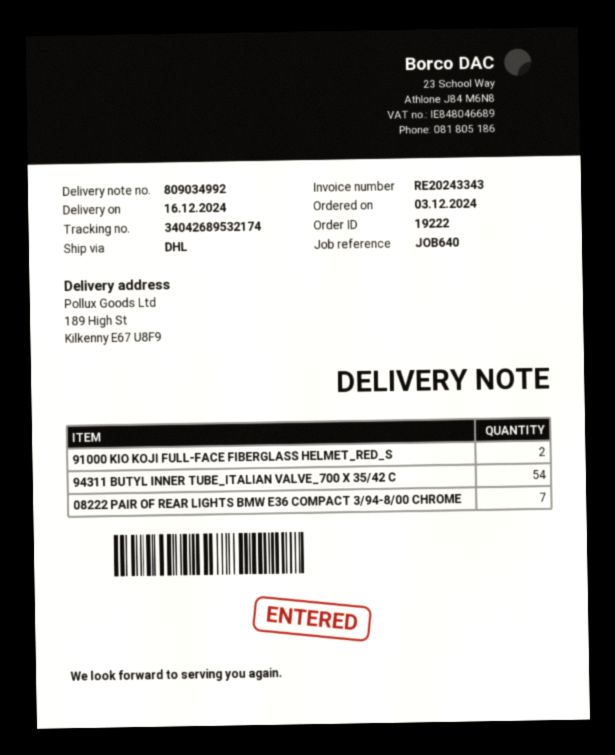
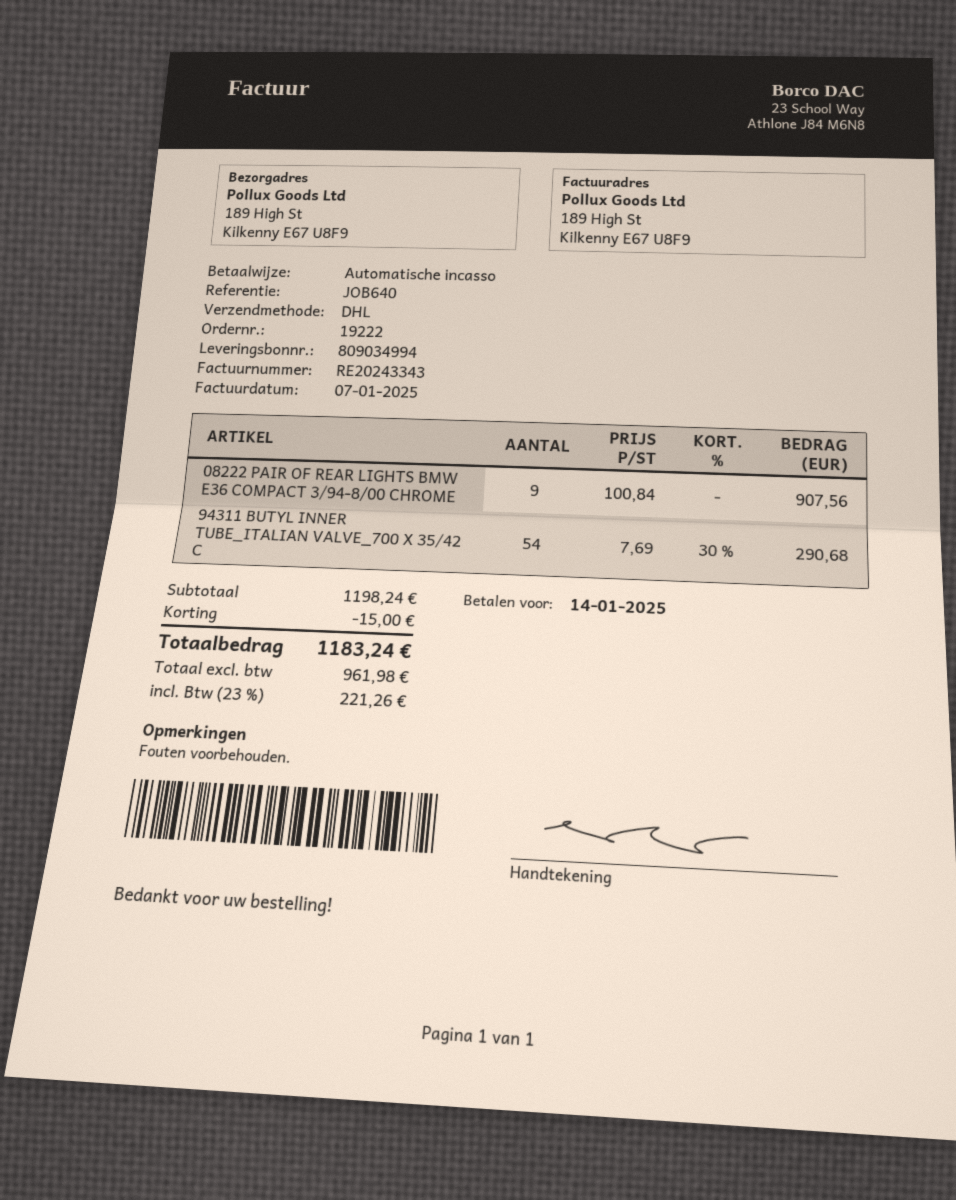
delivery note number: 809034992 -> 809034994
91000 KIO KOJI FULL-FACE FIBERGLASS HELMET_RED_S: 2 -> none
08222 PAIR OF REAR LIGHTS BMW E36 COMPACT 3/94-8/00 CHROME: 7 -> 9

